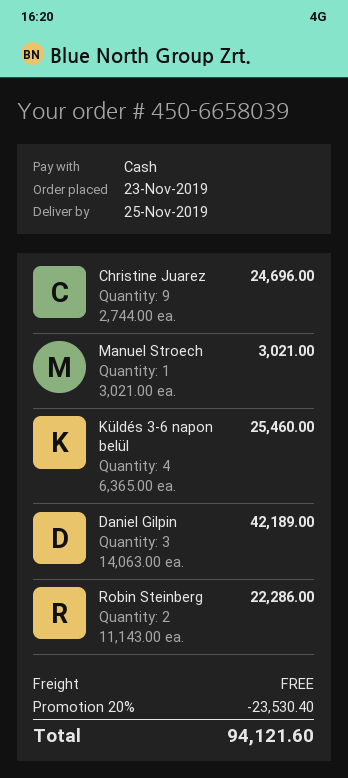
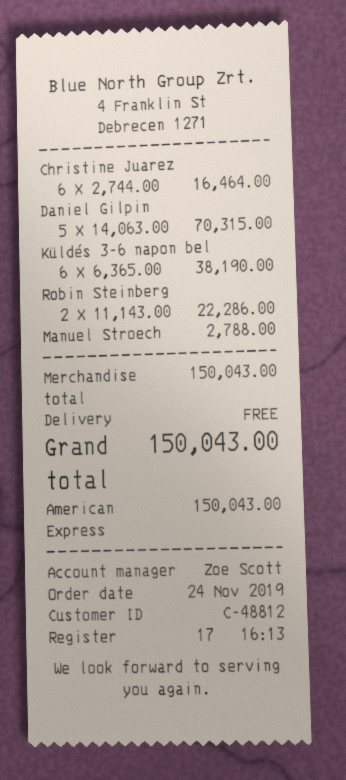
order date: 2019-11-23 -> 2019-11-24
payment method: cash -> American Express
Christine Juarez: 9 x 2744.00 = 24696.00 -> 6 x 2744.00 = 16464.00
Manuel Stroech: 1 x 3021.00 = 3021.00 -> 1 x 2788.00 = 2788.00
Küldés 3-6 napon belül: 4 x 6365.00 = 25460.00 -> 6 x 6365.00 = 38190.00
Daniel Gilpin: 3 x 14063.00 = 42189.00 -> 5 x 14063.00 = 70315.00
discount: 20% = 23530.40 -> none
total: 94121.60 -> 150043.00

